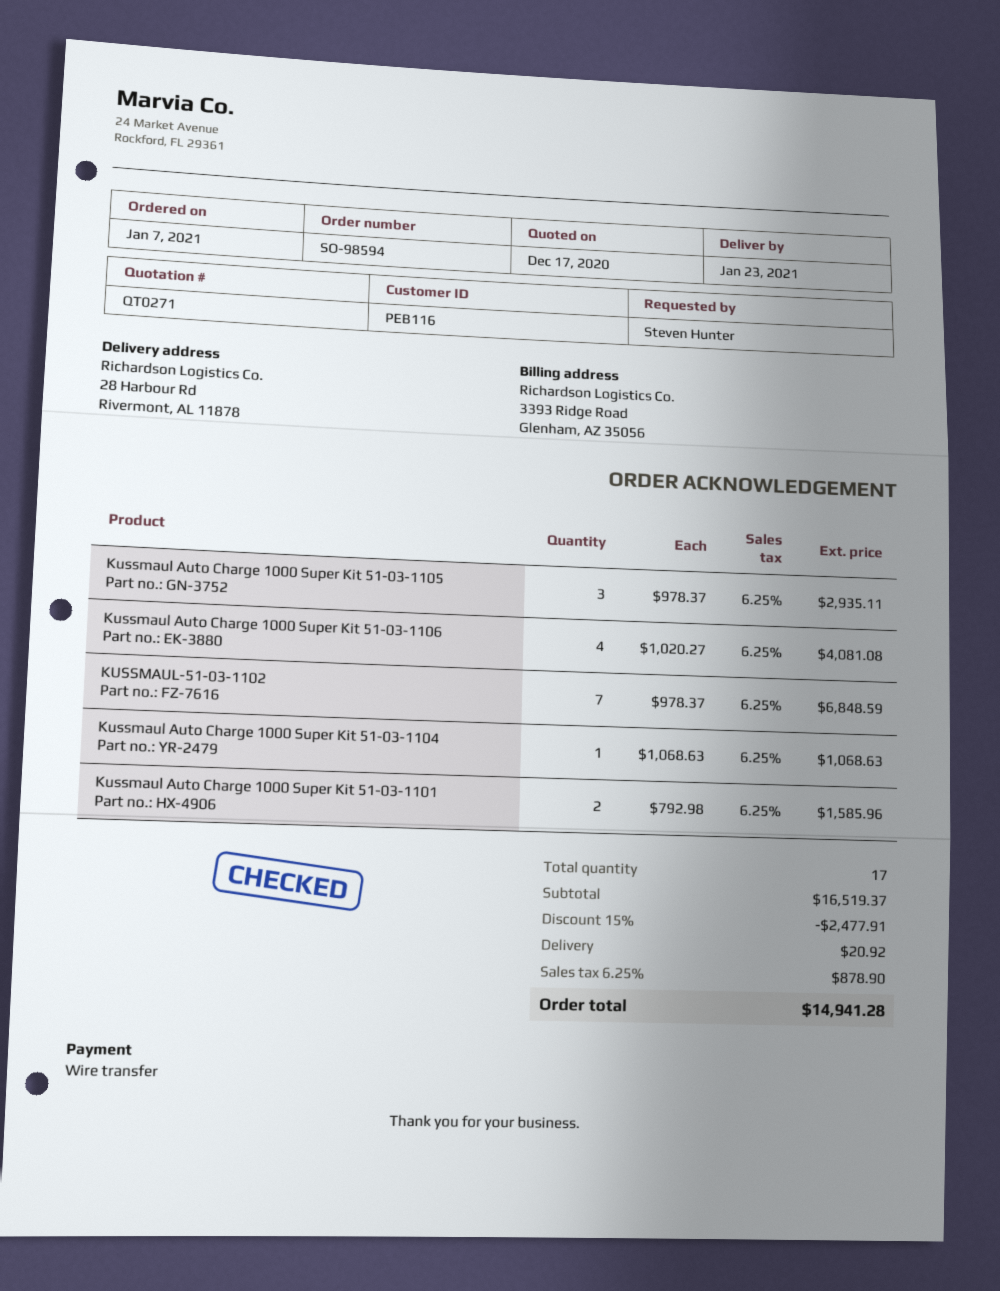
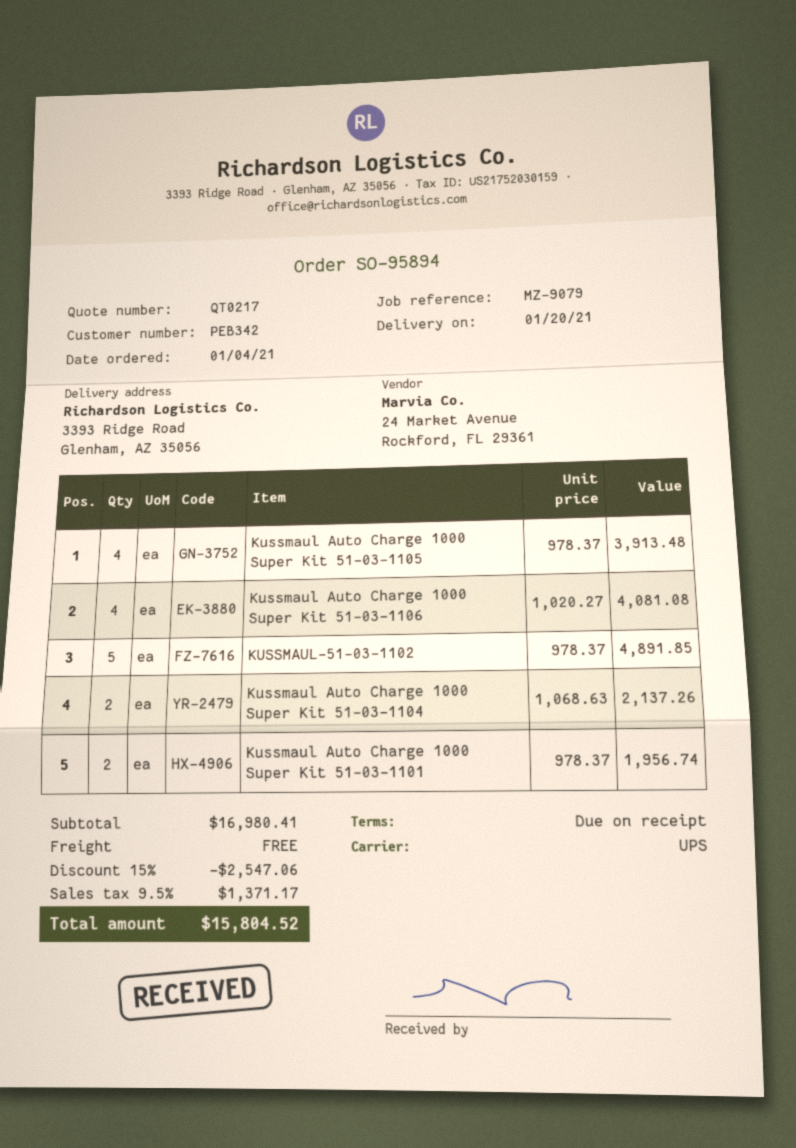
quote number: QT0271 -> QT0217
order number: SO-98594 -> SO-95894
order date: 2021-01-07 -> 2021-01-04
delivery date: 2021-01-23 -> 2021-01-20
customer number: PEB116 -> PEB342
ship to: 28 Harbour Rd, Rivermont, AL 11878 -> 3393 Ridge Road, Glenham, AZ 35056
Kussmaul Auto Charge 1000 Super Kit 51-03-1105: 3 x 978.37 = 2935.11 -> 4 x 978.37 = 3913.48
KUSSMAUL-51-03-1102: 7 x 978.37 = 6848.59 -> 5 x 978.37 = 4891.85
Kussmaul Auto Charge 1000 Super Kit 51-03-1104: 1 x 1068.63 = 1068.63 -> 2 x 1068.63 = 2137.26
Kussmaul Auto Charge 1000 Super Kit 51-03-1101: 2 x 792.98 = 1585.96 -> 2 x 978.37 = 1956.74
subtotal: 16519.37 -> 16980.41
discount: 15% = 2477.91 -> 15% = 2547.06
shipping: 20.92 -> 0.00
tax: 6.25% = 878.90 -> 9.5% = 1371.17
total: 14941.28 -> 15804.52

